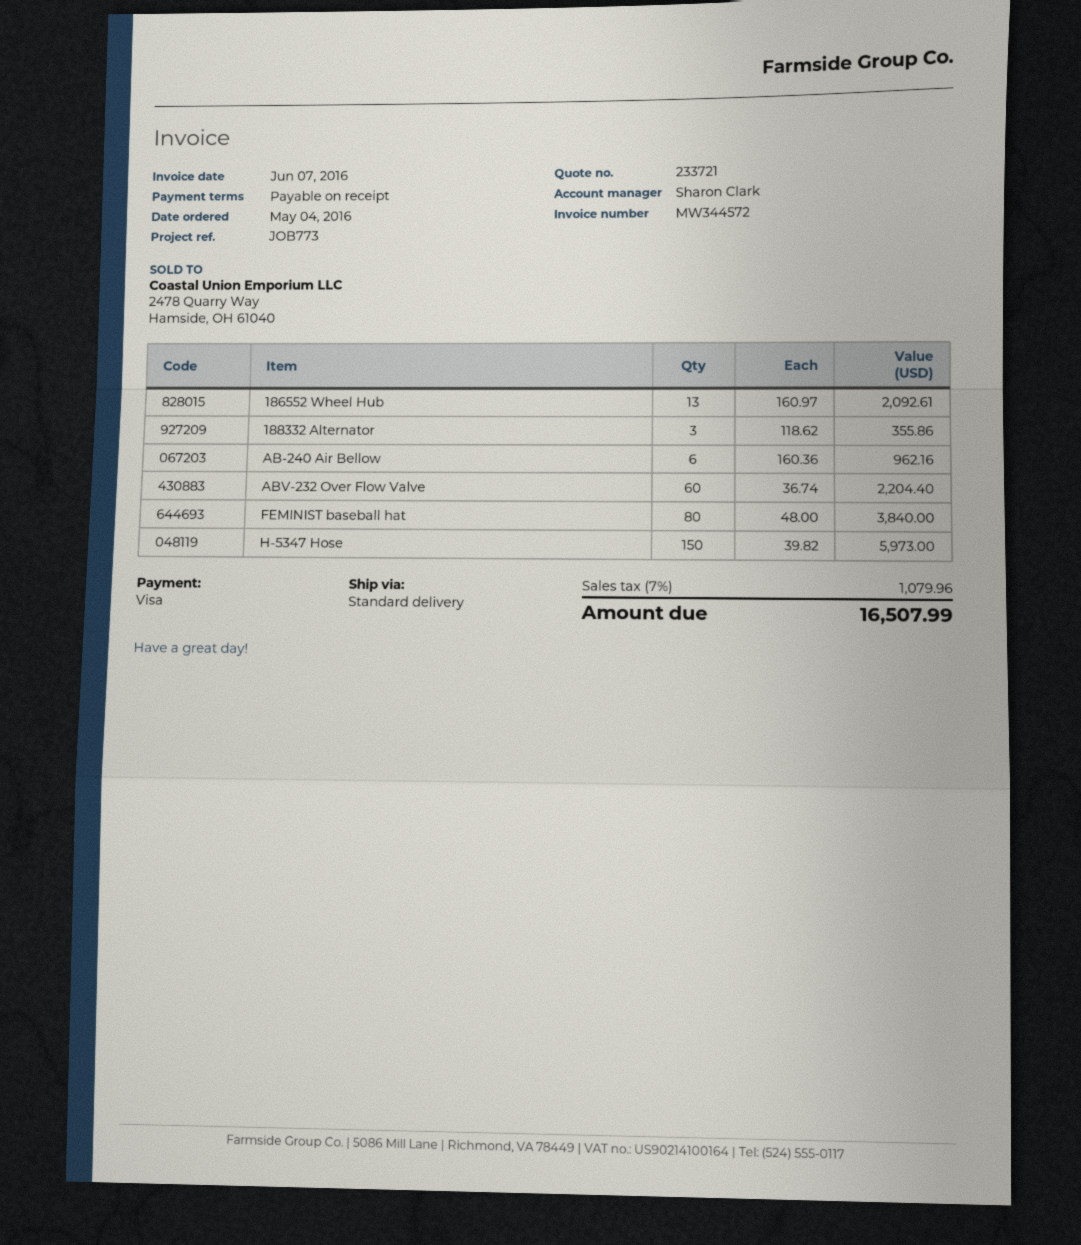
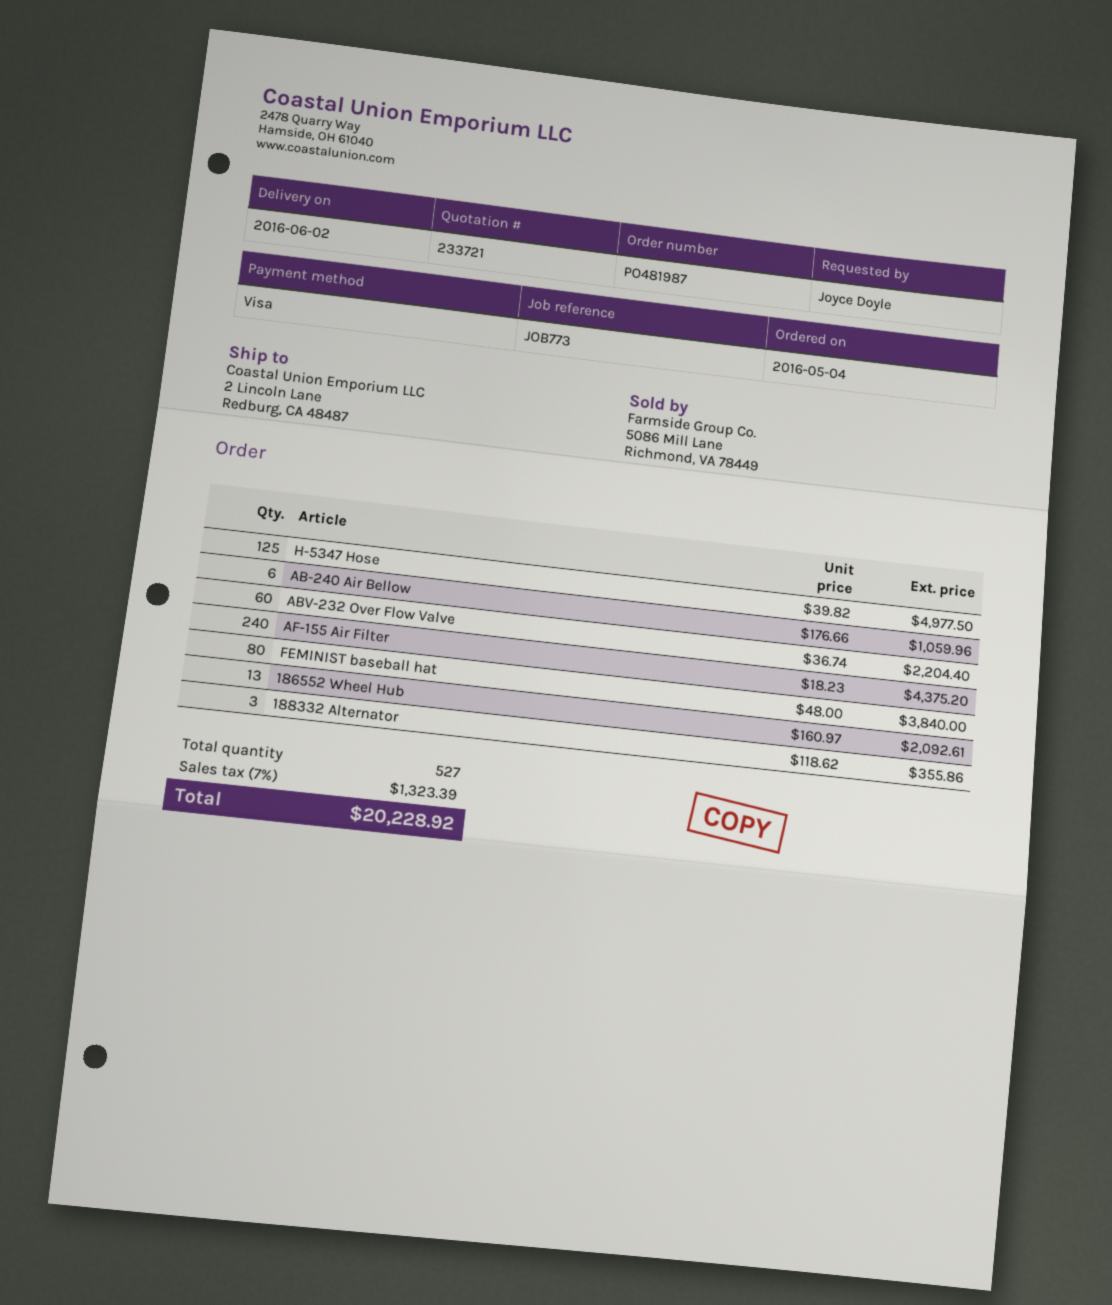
AB-240 Air Bellow: 6 x 160.36 = 962.16 -> 6 x 176.66 = 1059.96
H-5347 Hose: 150 x 39.82 = 5973.00 -> 125 x 39.82 = 4977.50
AF-155 Air Filter: none -> 240 x 18.23 = 4375.20
tax: 7% = 1079.96 -> 7% = 1323.39
total: 16507.99 -> 20228.92

